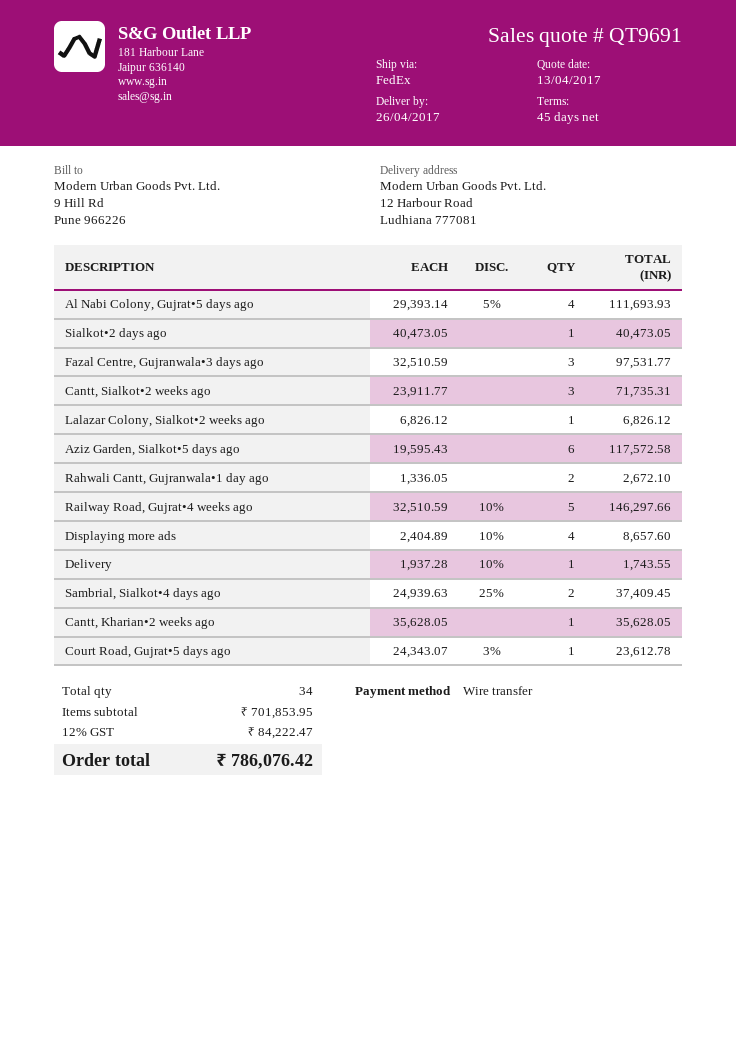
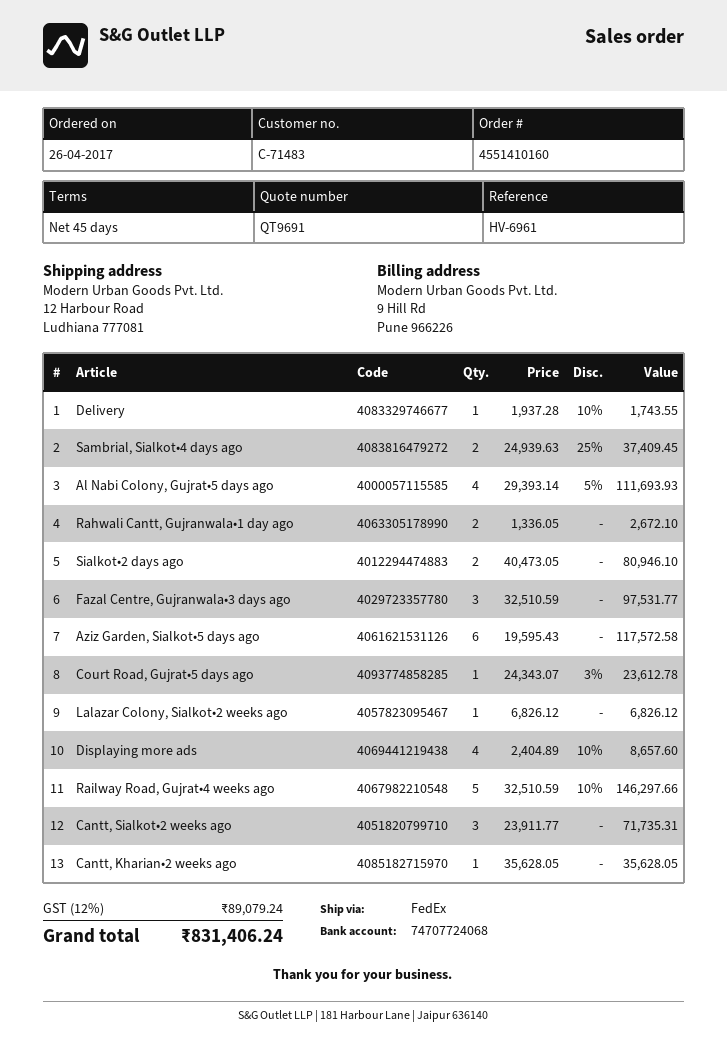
Sialkot•2 days ago: 1 x 40473.05 = 40473.05 -> 2 x 40473.05 = 80946.10
tax: 12% = 84222.47 -> 12% = 89079.24
total: 786076.42 -> 831406.24

